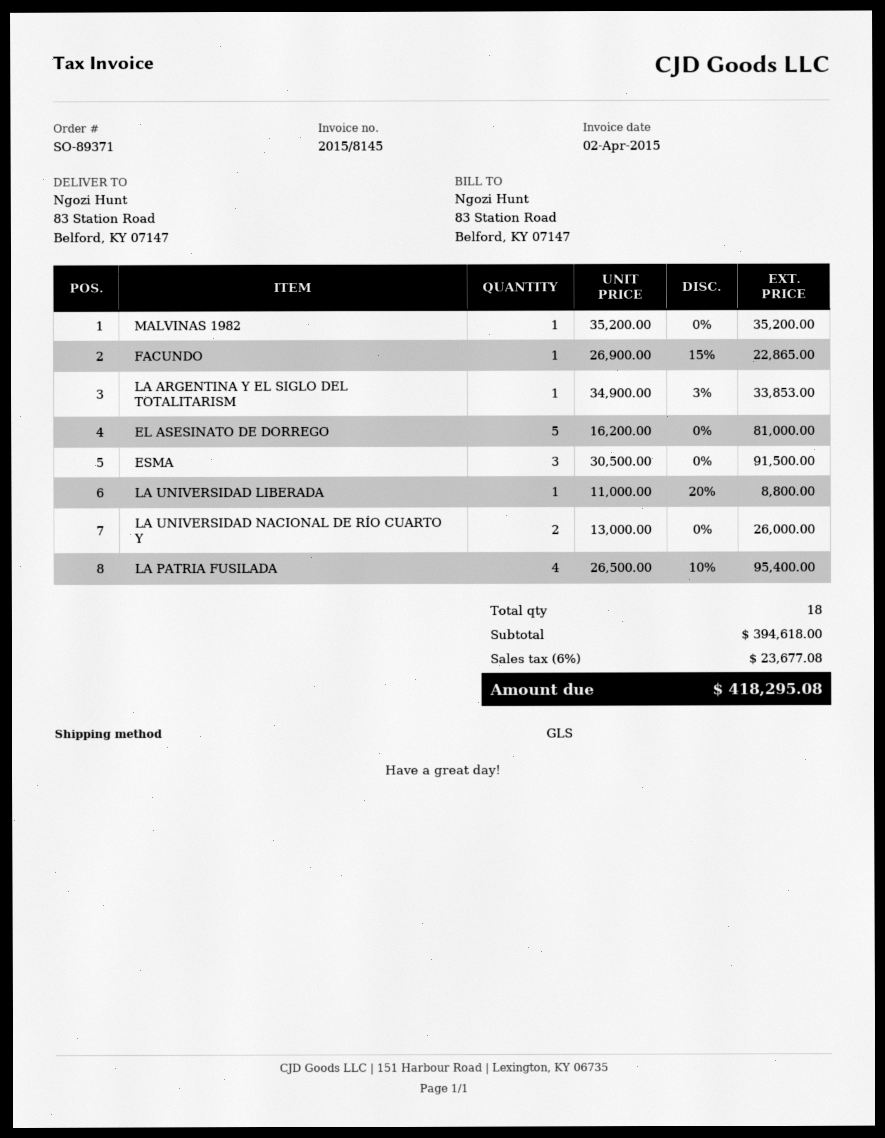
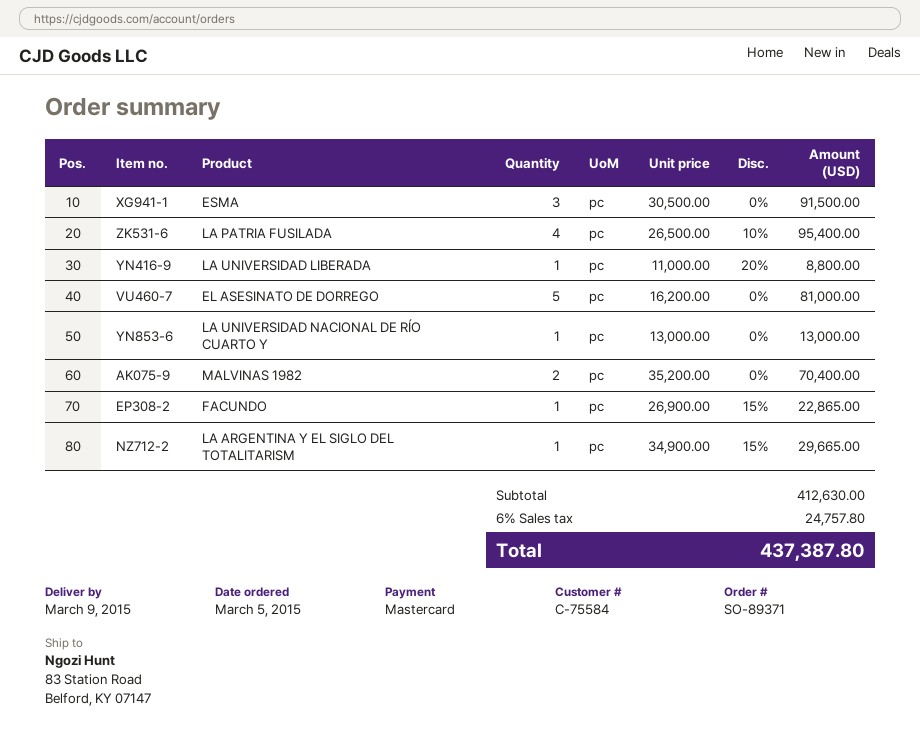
MALVINAS 1982: 1 x 35200.00 = 35200.00 -> 2 x 35200.00 = 70400.00
LA ARGENTINA Y EL SIGLO DEL TOTALITARISM: 1 x 34900.00 - 3% = 33853.00 -> 1 x 34900.00 - 15% = 29665.00
LA UNIVERSIDAD NACIONAL DE RÍO CUARTO Y: 2 x 13000.00 = 26000.00 -> 1 x 13000.00 = 13000.00
subtotal: 394618.00 -> 412630.00
tax: 6% = 23677.08 -> 6% = 24757.80
total: 418295.08 -> 437387.80

